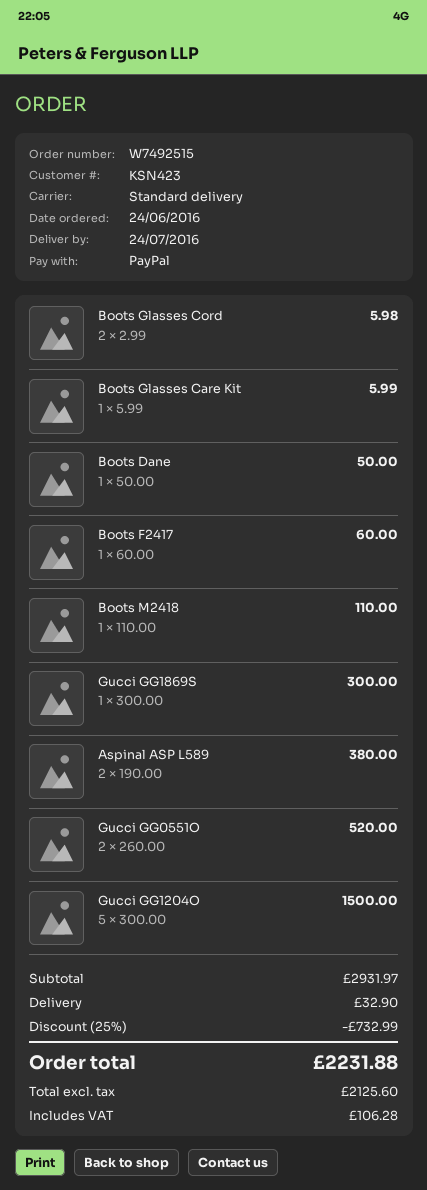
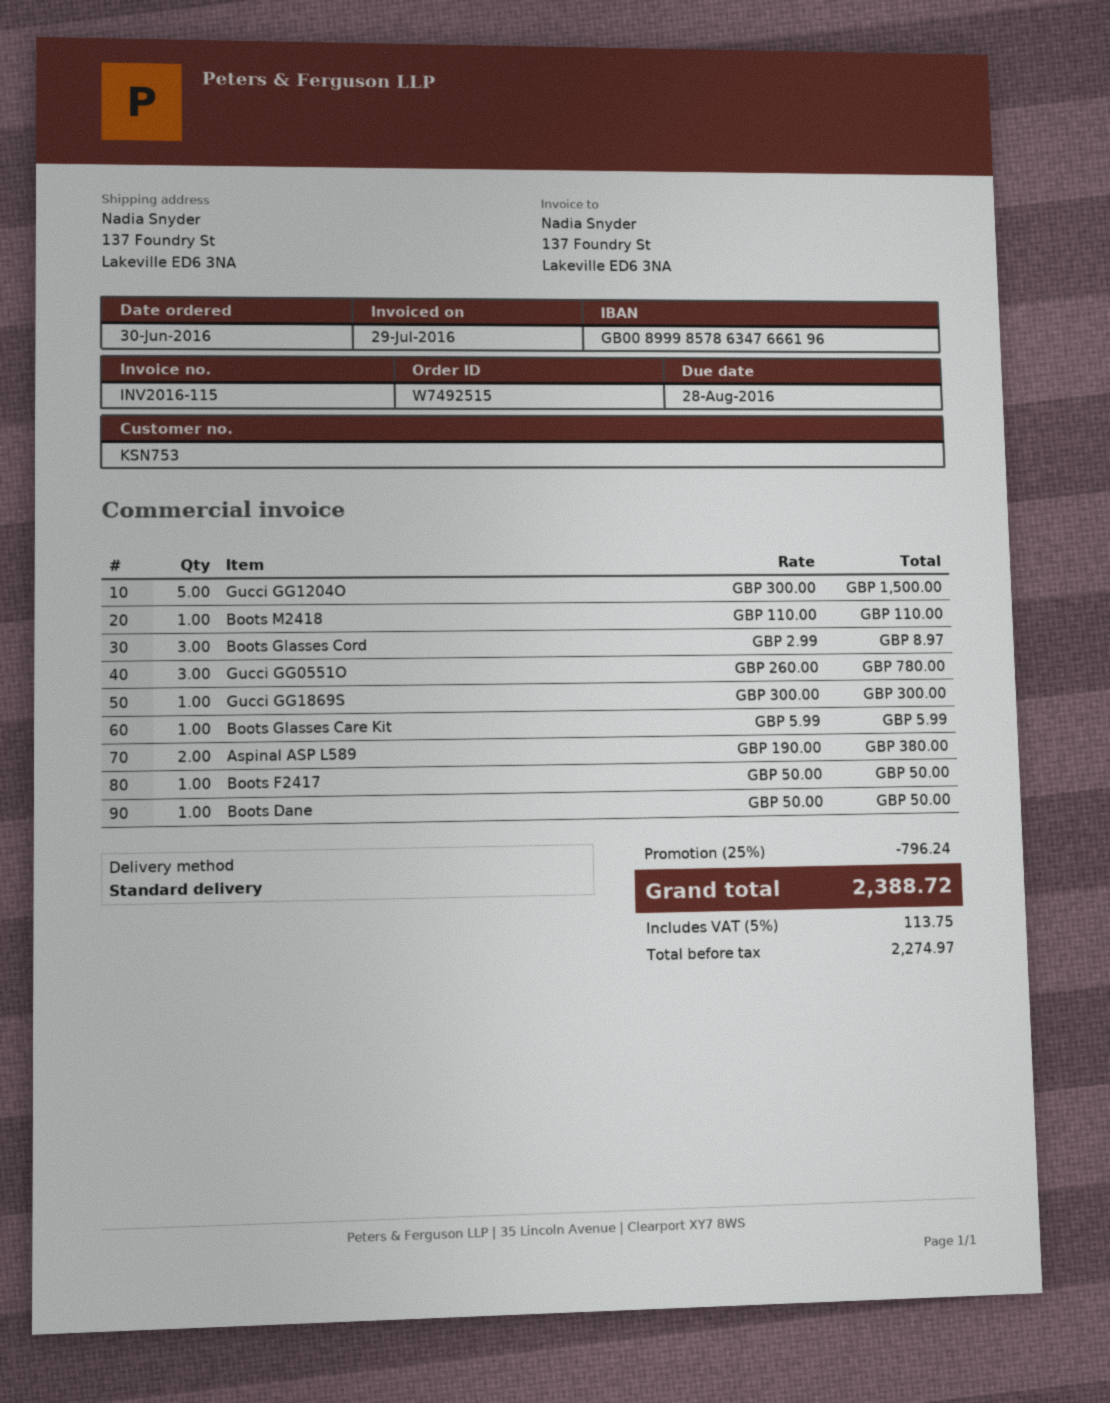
order date: 2016-06-24 -> 2016-06-30
customer number: KSN423 -> KSN753
Boots Glasses Cord: 2 x 2.99 = 5.98 -> 3 x 2.99 = 8.97
Boots F2417: 1 x 60.00 = 60.00 -> 1 x 50.00 = 50.00
Gucci GG0551O: 2 x 260.00 = 520.00 -> 3 x 260.00 = 780.00
discount: 25% = 732.99 -> 25% = 796.24
shipping: 32.90 -> none
net: 2125.60 -> 2274.97
tax: 106.28 -> 113.75
total: 2231.88 -> 2388.72

